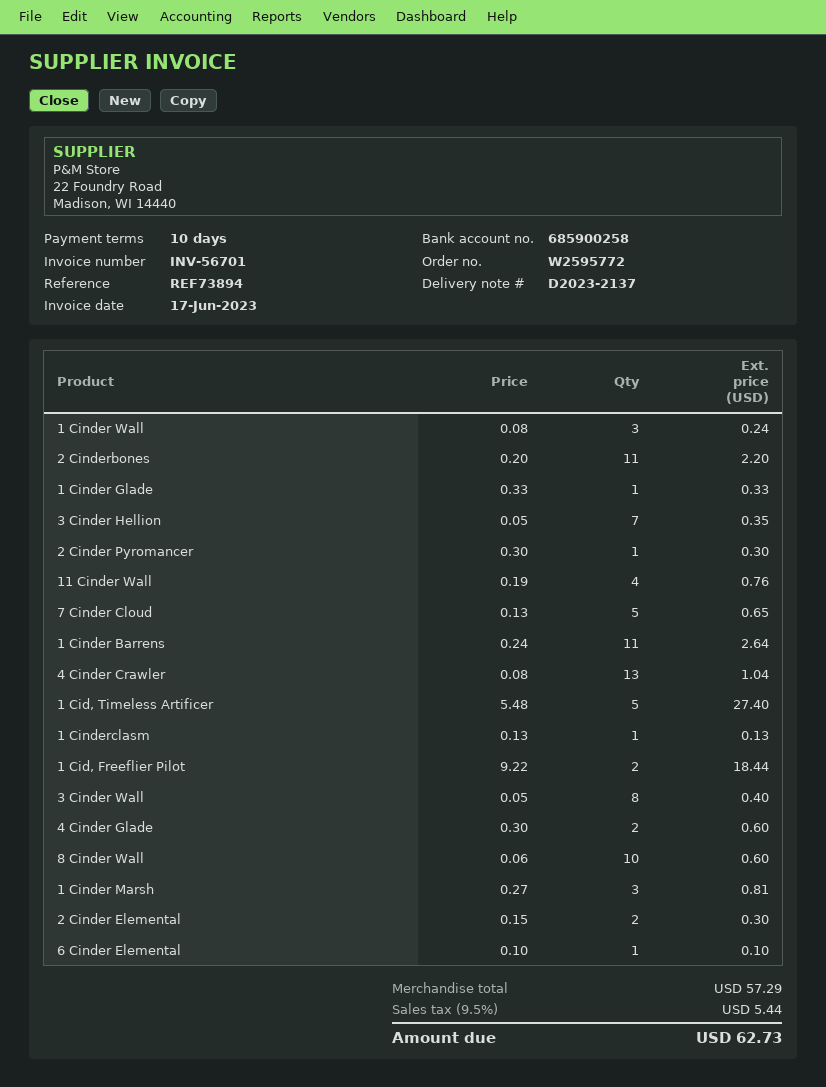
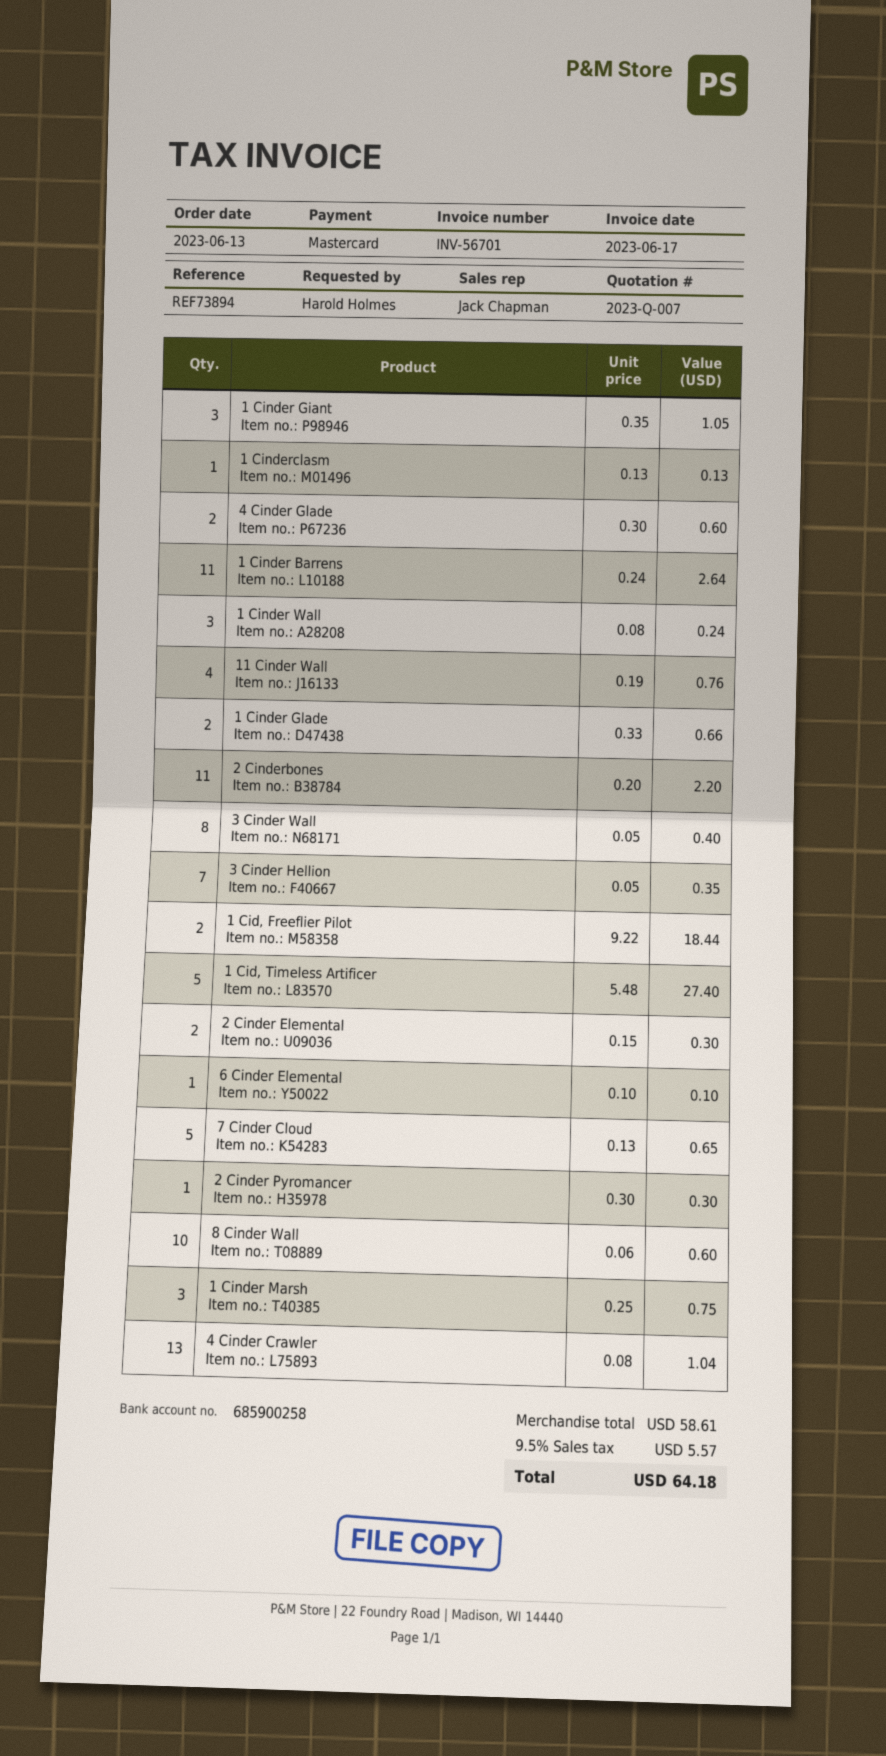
1 Cinder Glade: 1 x 0.33 = 0.33 -> 2 x 0.33 = 0.66
1 Cinder Marsh: 3 x 0.27 = 0.81 -> 3 x 0.25 = 0.75
1 Cinder Giant: none -> 3 x 0.35 = 1.05
subtotal: 57.29 -> 58.61
tax: 9.5% = 5.44 -> 9.5% = 5.57
total: 62.73 -> 64.18

